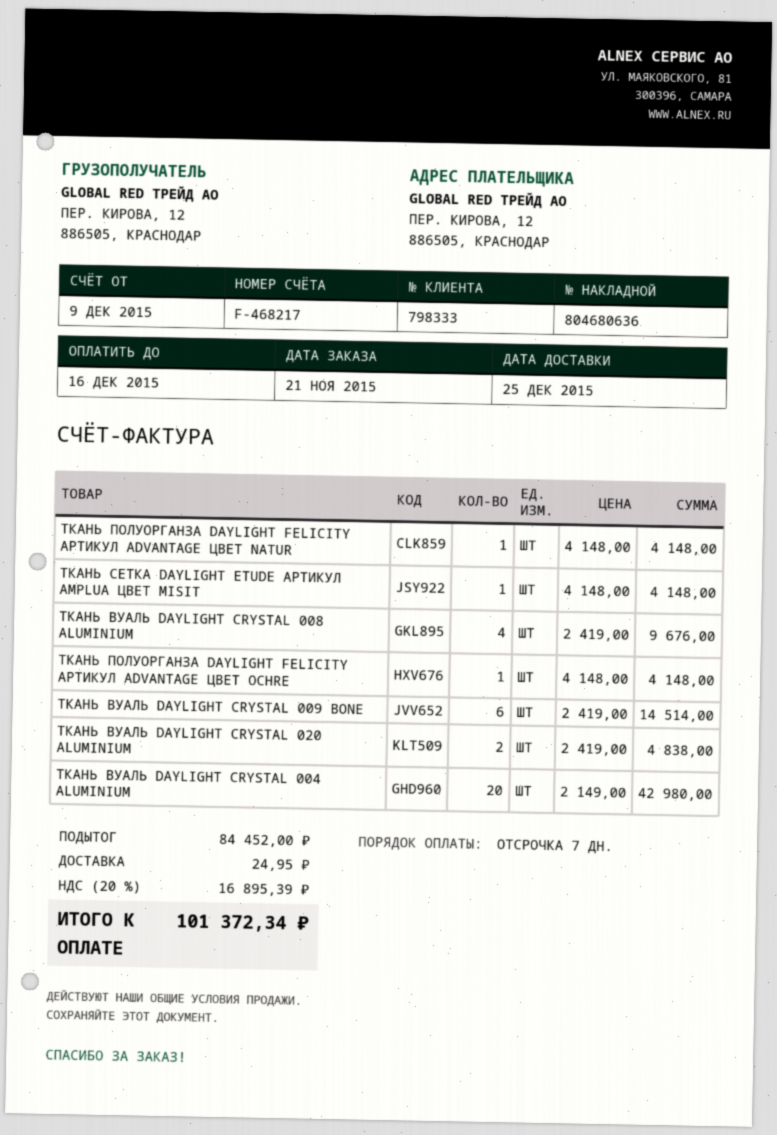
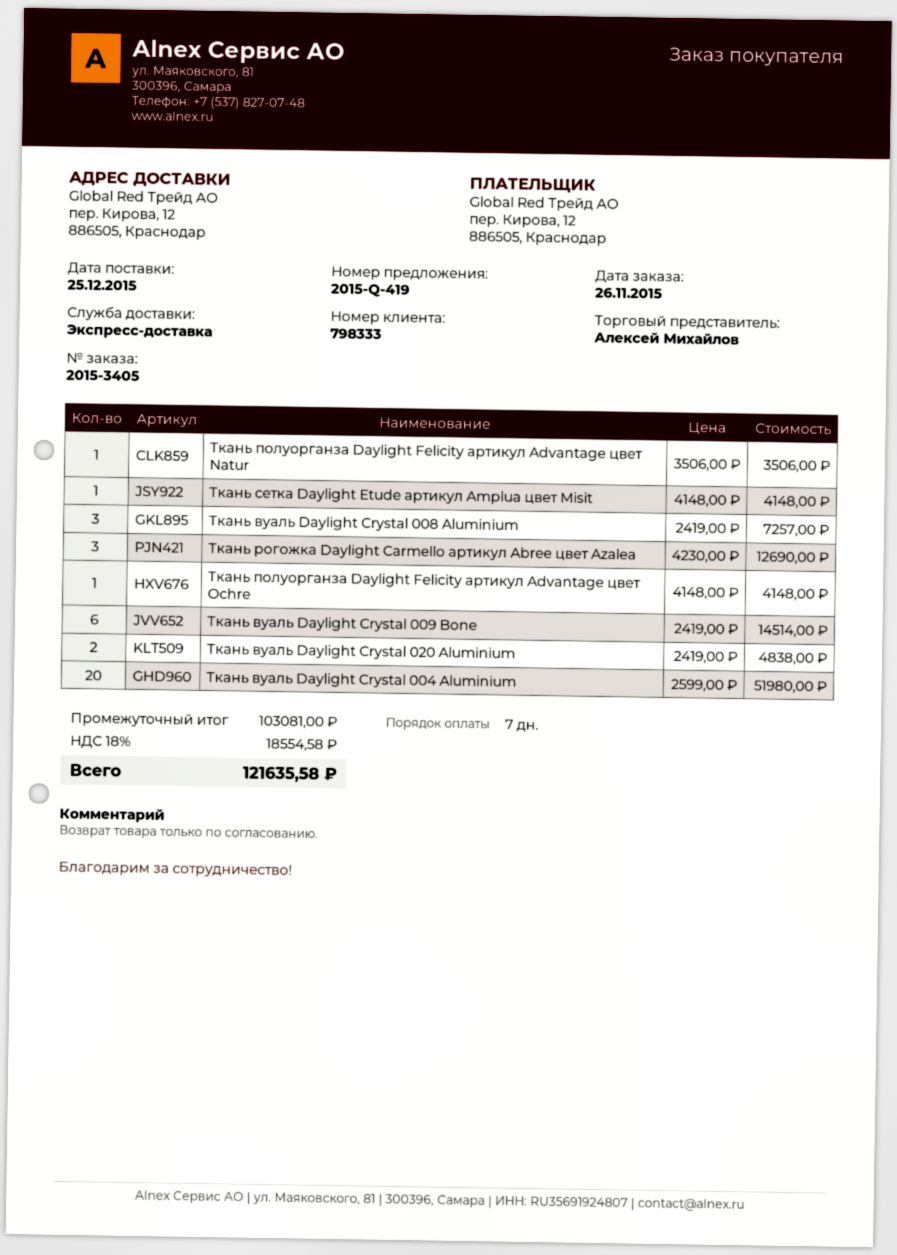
order date: 2015-11-21 -> 2015-11-26
ТКАНЬ ПОЛУОРГАНЗА DAYLIGHT FELICITY АРТИКУЛ ADVANTAGE ЦВЕТ NATUR: 1 x 4148.00 = 4148.00 -> 1 x 3506.00 = 3506.00
ТКАНЬ ВУАЛЬ DAYLIGHT CRYSTAL 008 ALUMINIUM: 4 x 2419.00 = 9676.00 -> 3 x 2419.00 = 7257.00
ТКАНЬ ВУАЛЬ DAYLIGHT CRYSTAL 004 ALUMINIUM: 20 x 2149.00 = 42980.00 -> 20 x 2599.00 = 51980.00
Ткань рогожка Daylight Carmello артикул Abree цвет Azalea: none -> 3 x 4230.00 = 12690.00
subtotal: 84452.00 -> 103081.00
shipping: 24.95 -> none
tax: 20% = 16895.39 -> 18% = 18554.58
total: 101372.34 -> 121635.58

